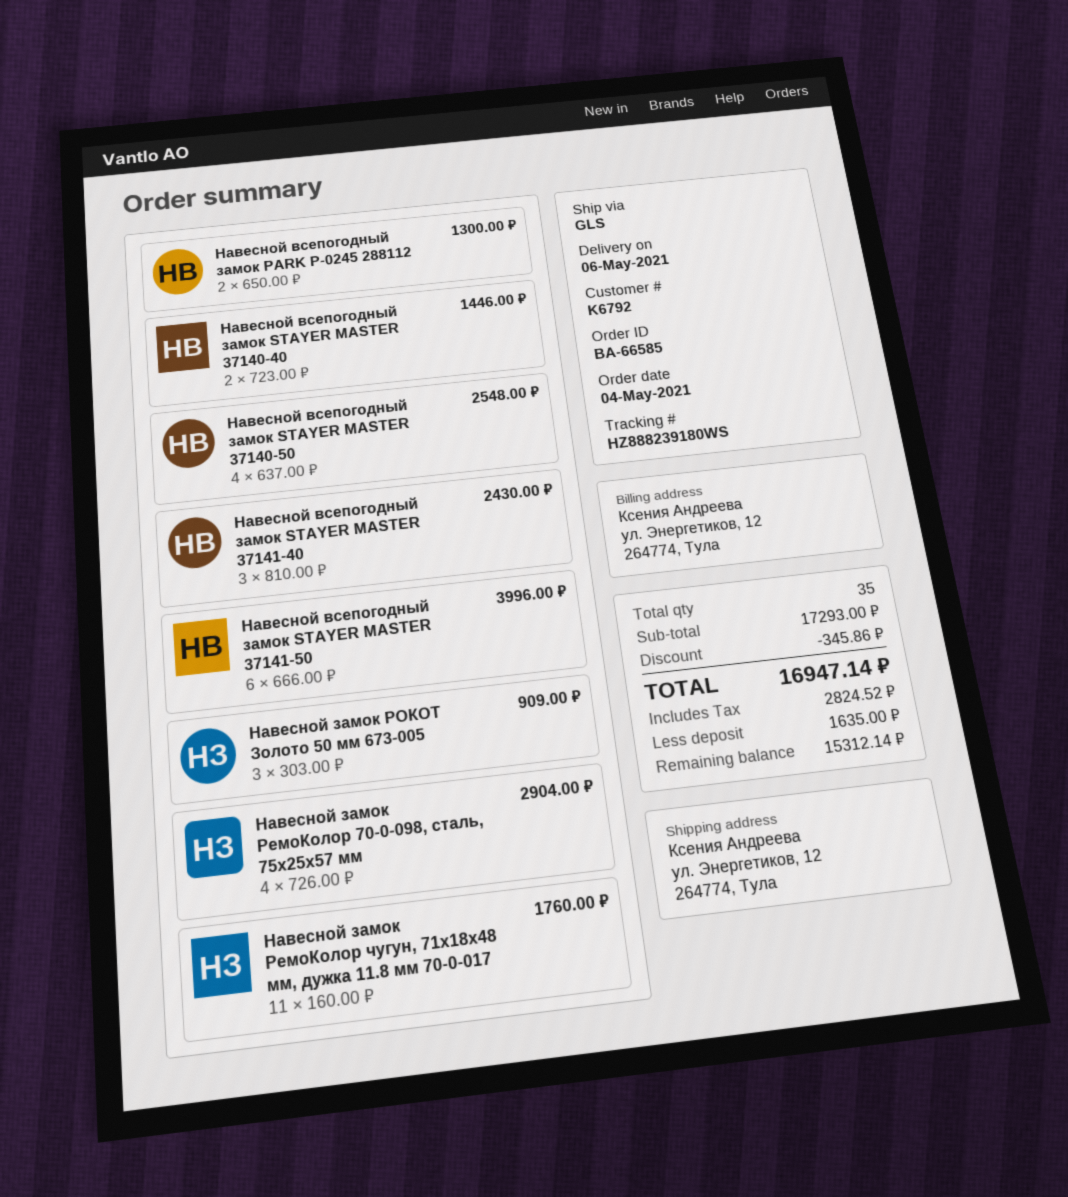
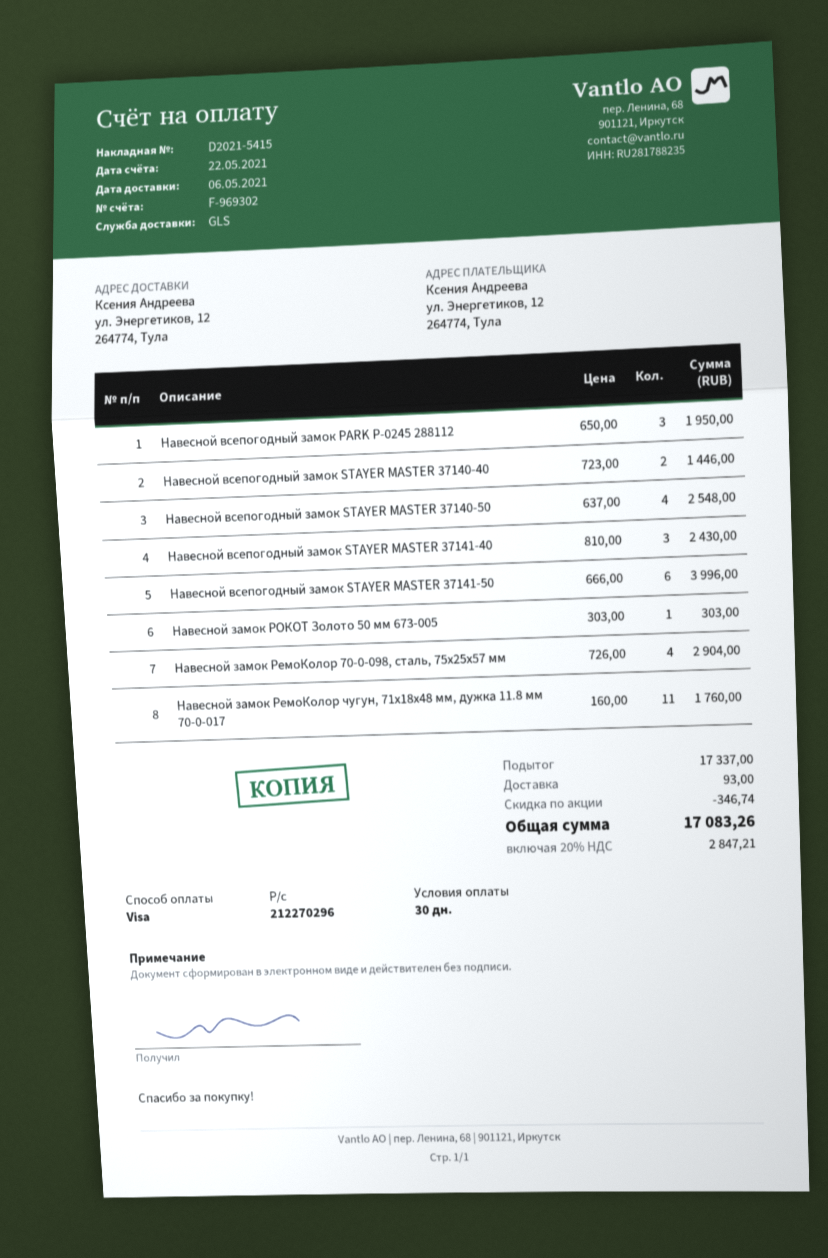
Навесной всепогодный замок PARK P-0245 288112: 2 x 650.00 = 1300.00 -> 3 x 650.00 = 1950.00
Навесной замок РОКОТ Золото 50 мм 673-005: 3 x 303.00 = 909.00 -> 1 x 303.00 = 303.00
subtotal: 17293.00 -> 17337.00
discount: 345.86 -> 346.74
shipping: none -> 93.00
tax: 2824.52 -> 2847.21
total: 16947.14 -> 17083.26

